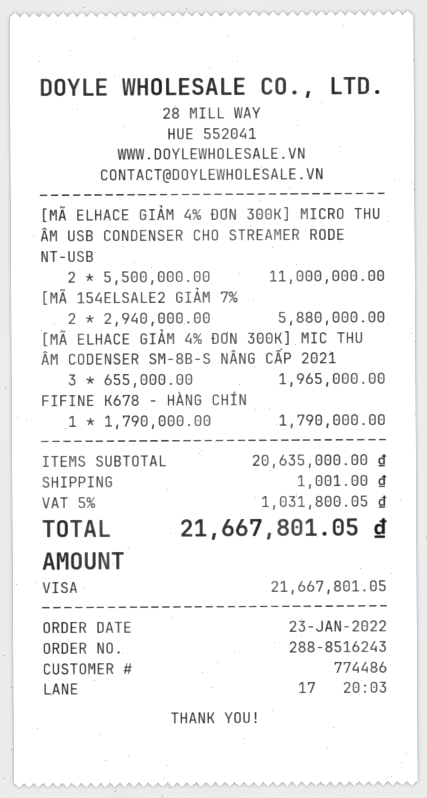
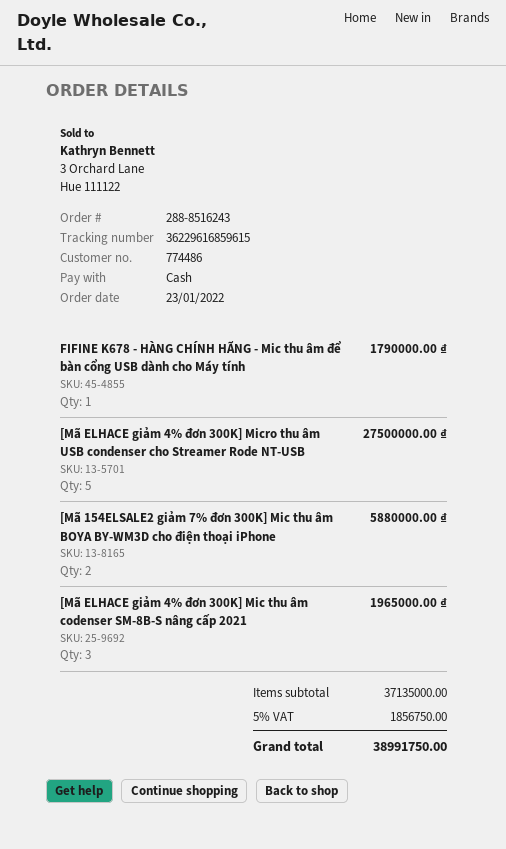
payment method: Visa -> cash
[MÃ ELHACE GIẢM 4% ĐƠN 300K] MICRO THU ÂM USB CONDENSER CHO STREAMER RODE NT-USB: 2 for 11000000.00 -> 5 for 27500000.00
subtotal: 20635000.00 -> 37135000.00
shipping: 1001.00 -> none
tax: 5% = 1031800.05 -> 5% = 1856750.00
total: 21667801.05 -> 38991750.00

